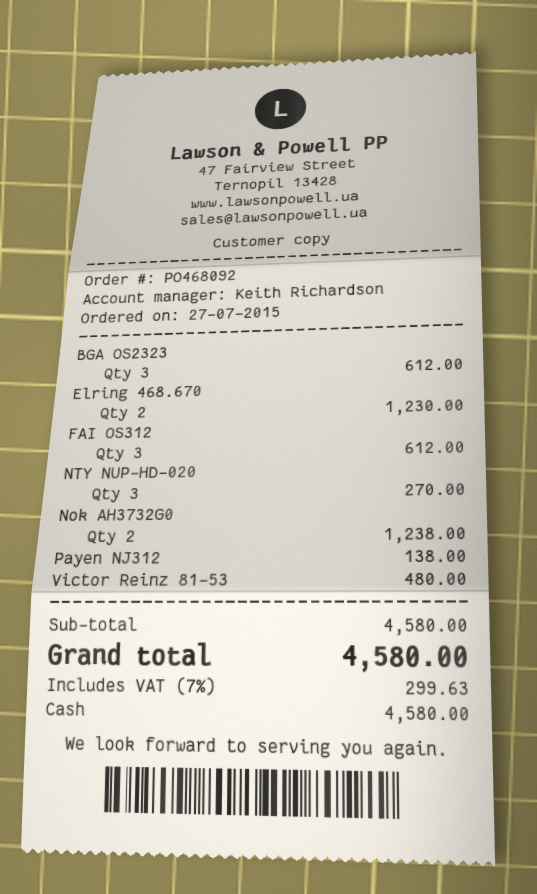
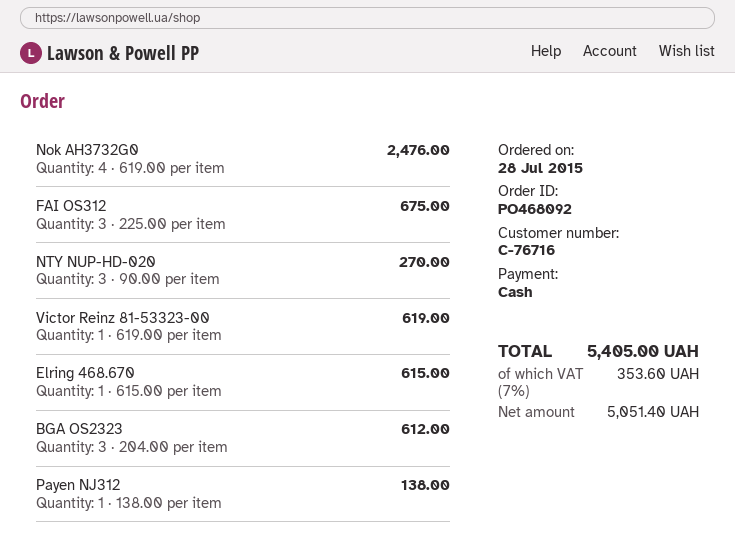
order date: 2015-07-27 -> 2015-07-28
Elring 468.670: 2 for 1230.00 -> 1 for 615.00
FAI OS312: 3 for 612.00 -> 3 for 675.00
Nok AH3732G0: 2 for 1238.00 -> 4 for 2476.00
Victor Reinz 81-53: 1 for 480.00 -> 1 for 619.00
tax: 7% = 299.63 -> 7% = 353.60
total: 4580.00 -> 5405.00

